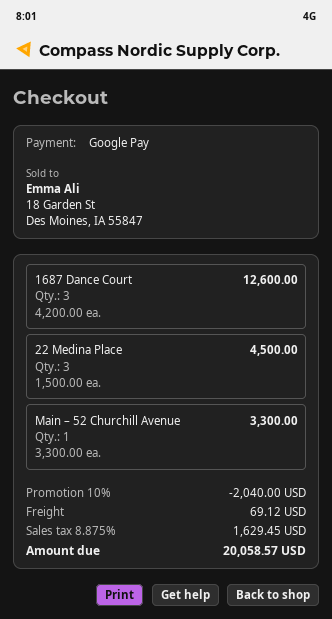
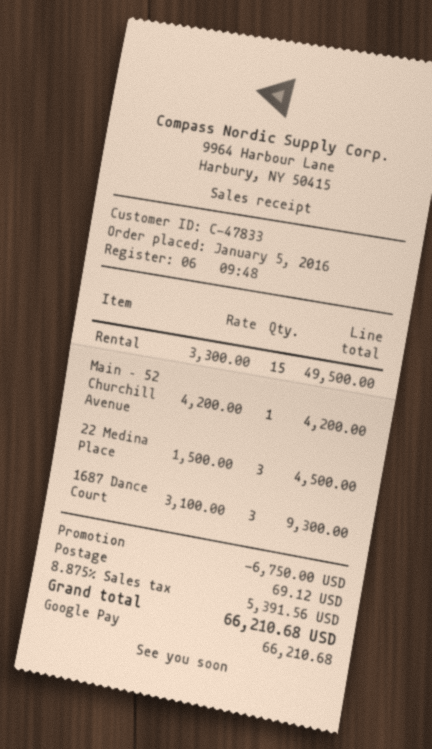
1687 Dance Court: 3 x 4200.00 = 12600.00 -> 3 x 3100.00 = 9300.00
Main – 52 Churchill Avenue: 1 x 3300.00 = 3300.00 -> 1 x 4200.00 = 4200.00
Rental: none -> 15 x 3300.00 = 49500.00
discount: 2040.00 -> 6750.00
tax: 8.875% = 1629.45 -> 8.875% = 5391.56
total: 20058.57 -> 66210.68

